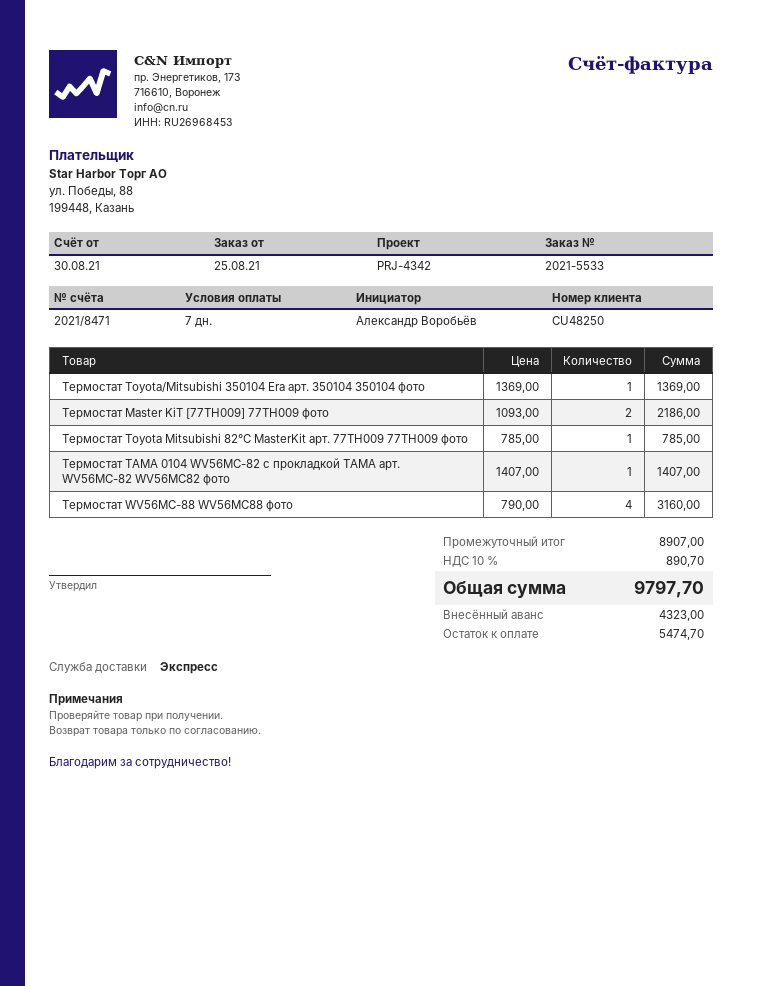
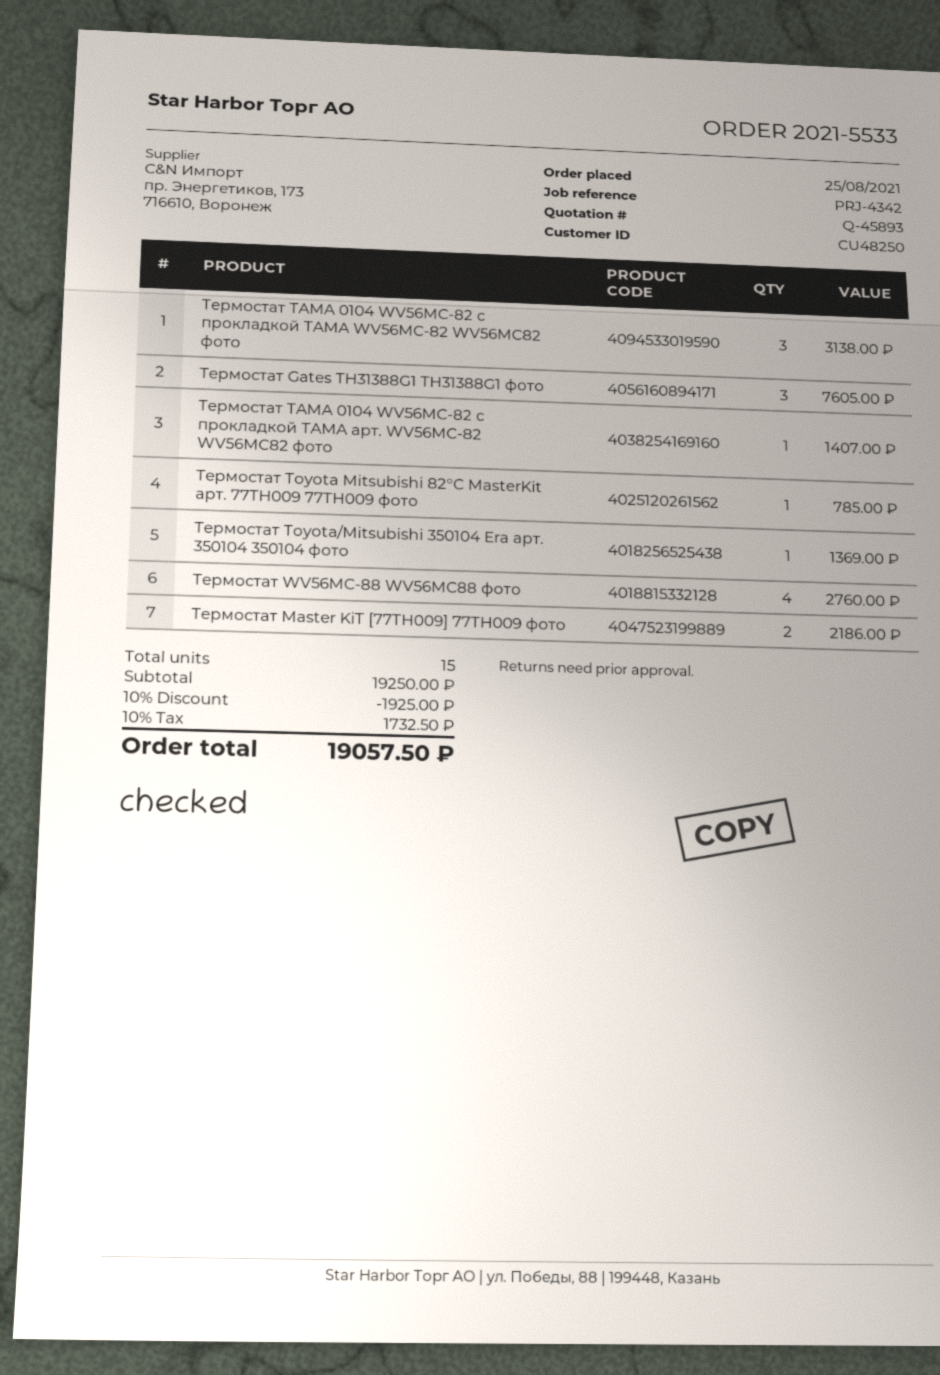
Термостат WV56MC-88 WV56MC88 фото: 4 for 3160.00 -> 4 for 2760.00
Термостат TAMA 0104 WV56MC-82 с прокладкой TAMA WV56MC-82 WV56MC82 фото: none -> 3 for 3138.00
Термостат Gates TH31388G1 TH31388G1 фото: none -> 3 for 7605.00
subtotal: 8907.00 -> 19250.00
discount: none -> 10% = 1925.00
tax: 10% = 890.70 -> 10% = 1732.50
total: 9797.70 -> 19057.50

